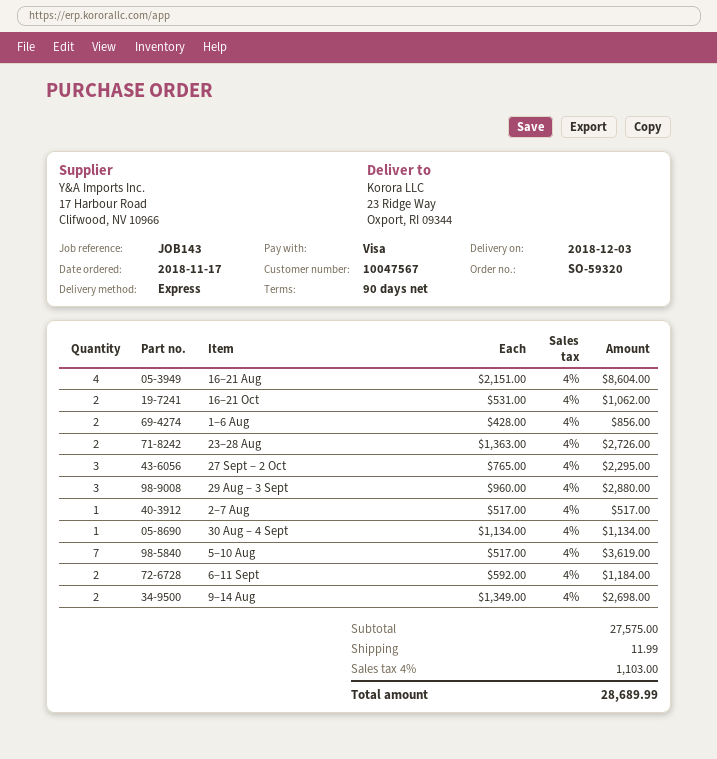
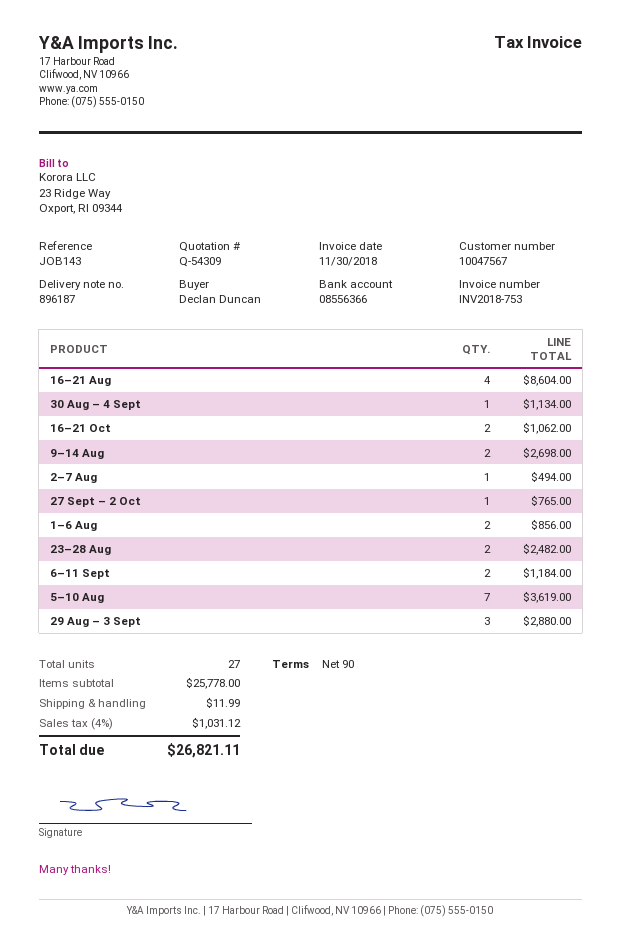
23–28 Aug: 2 for 2726.00 -> 2 for 2482.00
27 Sept – 2 Oct: 3 for 2295.00 -> 1 for 765.00
2–7 Aug: 1 for 517.00 -> 1 for 494.00
subtotal: 27575.00 -> 25778.00
tax: 4% = 1103.00 -> 4% = 1031.12
total: 28689.99 -> 26821.11

